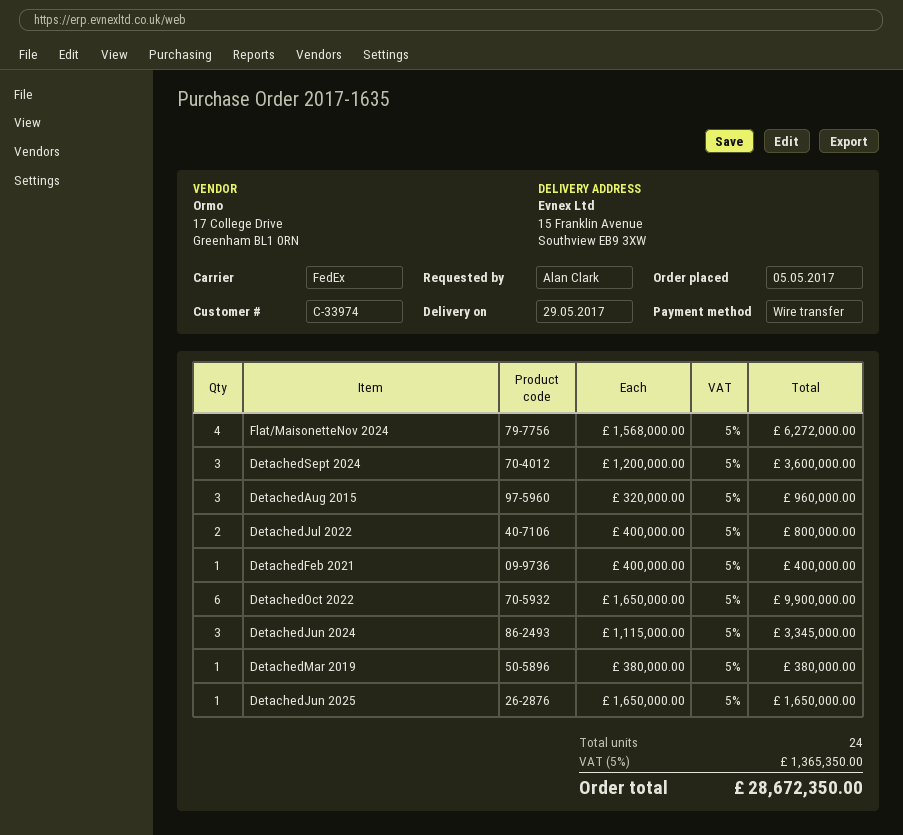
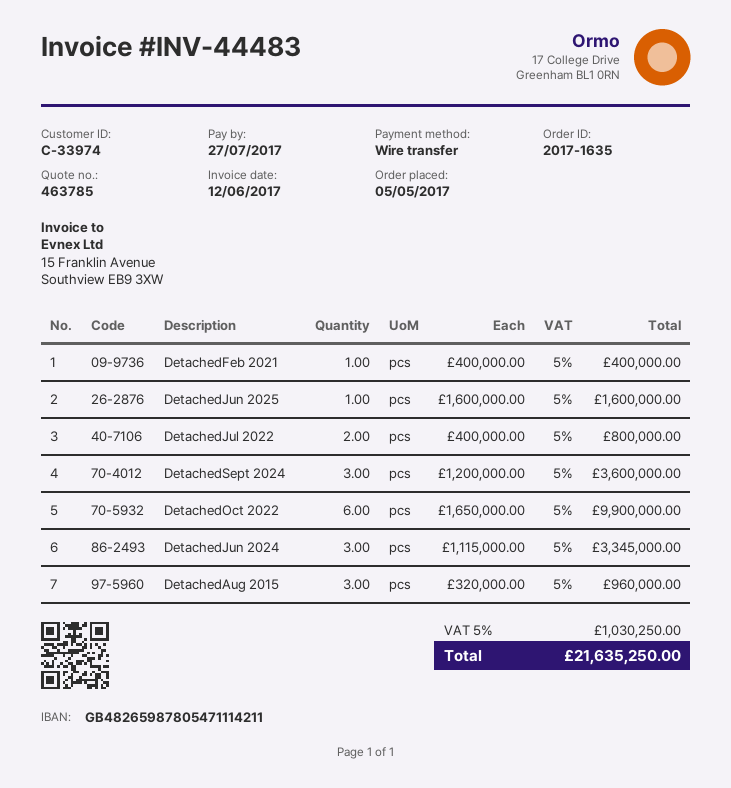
Flat/MaisonetteNov 2024: 4 x 1568000.00 = 6272000.00 -> none
DetachedMar 2019: 1 x 380000.00 = 380000.00 -> none
DetachedJun 2025: 1 x 1650000.00 = 1650000.00 -> 1 x 1600000.00 = 1600000.00
tax: 5% = 1365350.00 -> 5% = 1030250.00
total: 28672350.00 -> 21635250.00

